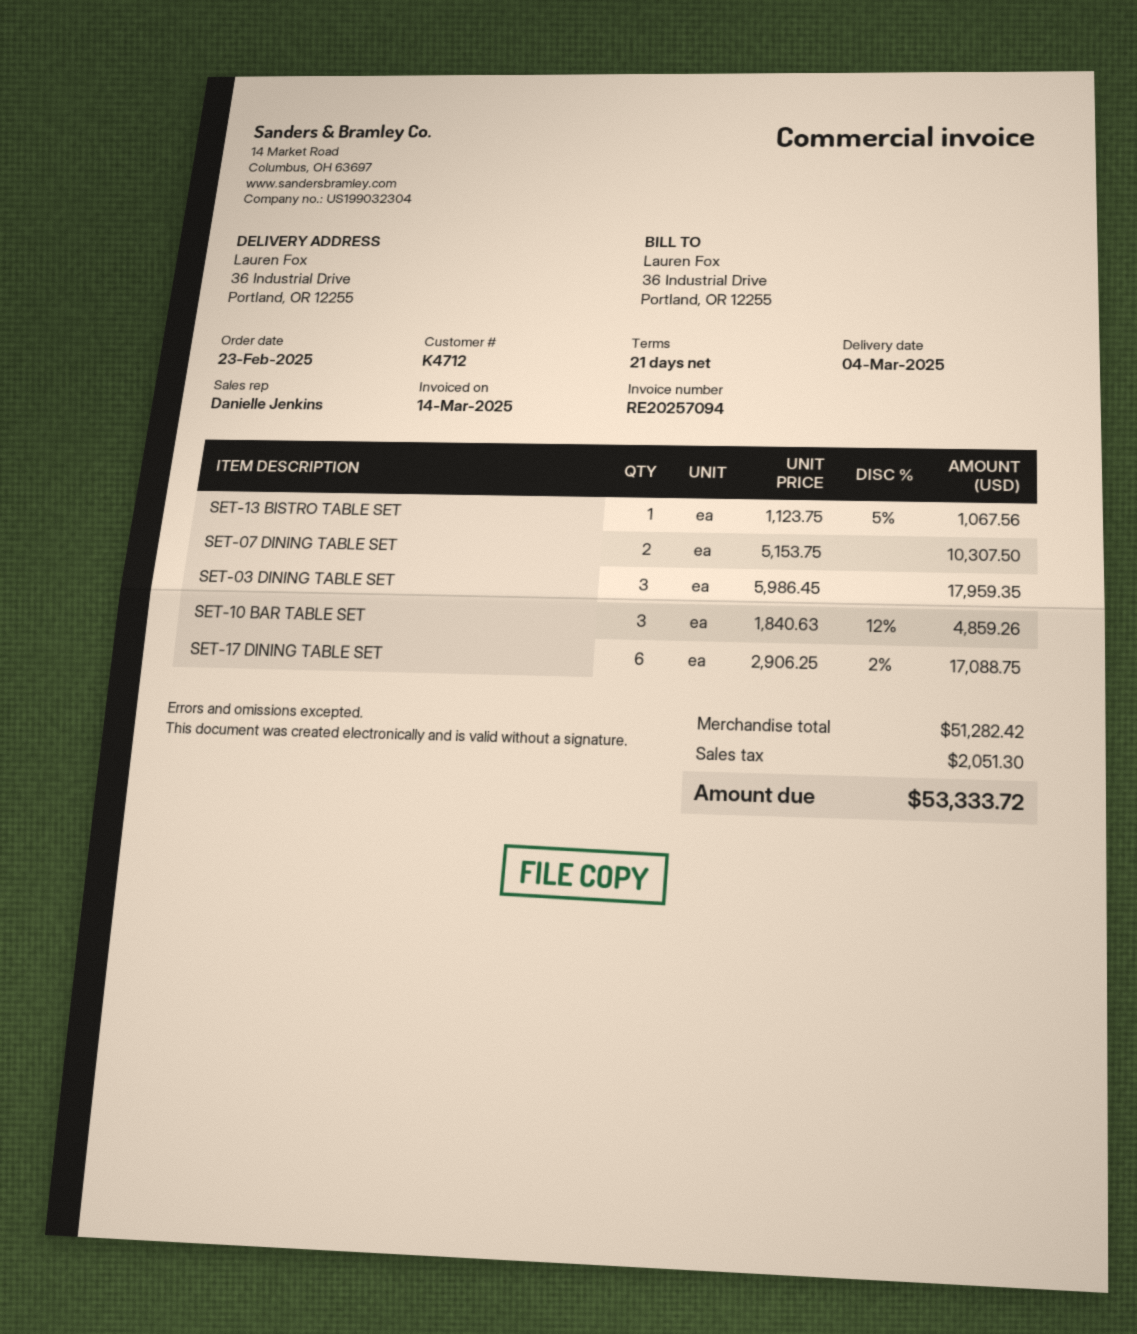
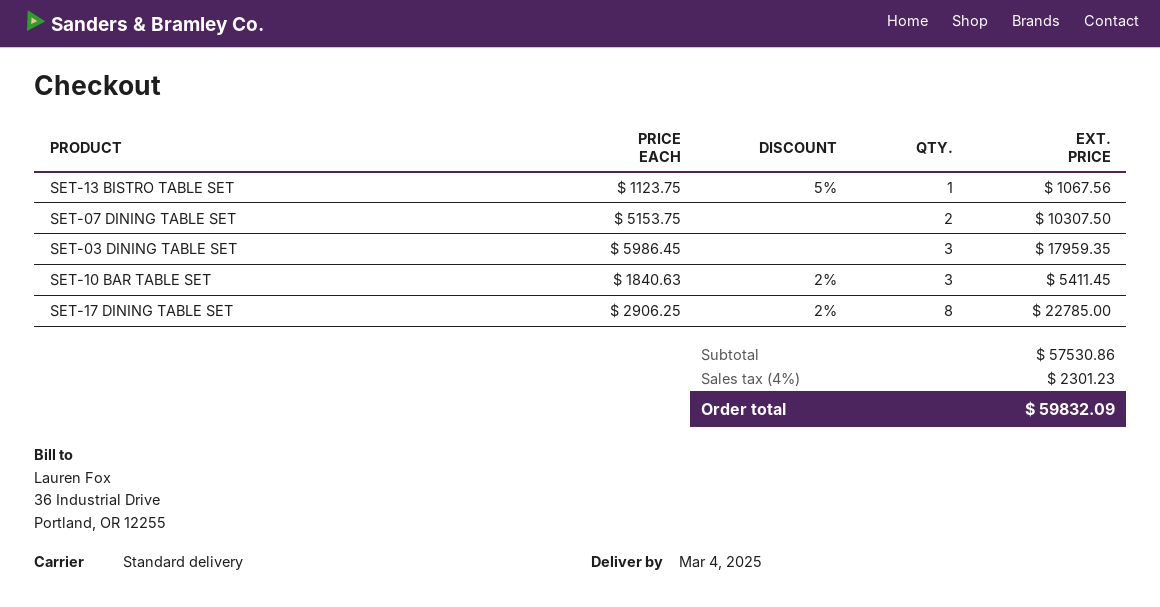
SET-10 BAR TABLE SET: 3 x 1840.63 - 12% = 4859.26 -> 3 x 1840.63 - 2% = 5411.45
SET-17 DINING TABLE SET: 6 x 2906.25 - 2% = 17088.75 -> 8 x 2906.25 - 2% = 22785.00
subtotal: 51282.42 -> 57530.86
tax: 2051.30 -> 2301.23
total: 53333.72 -> 59832.09

